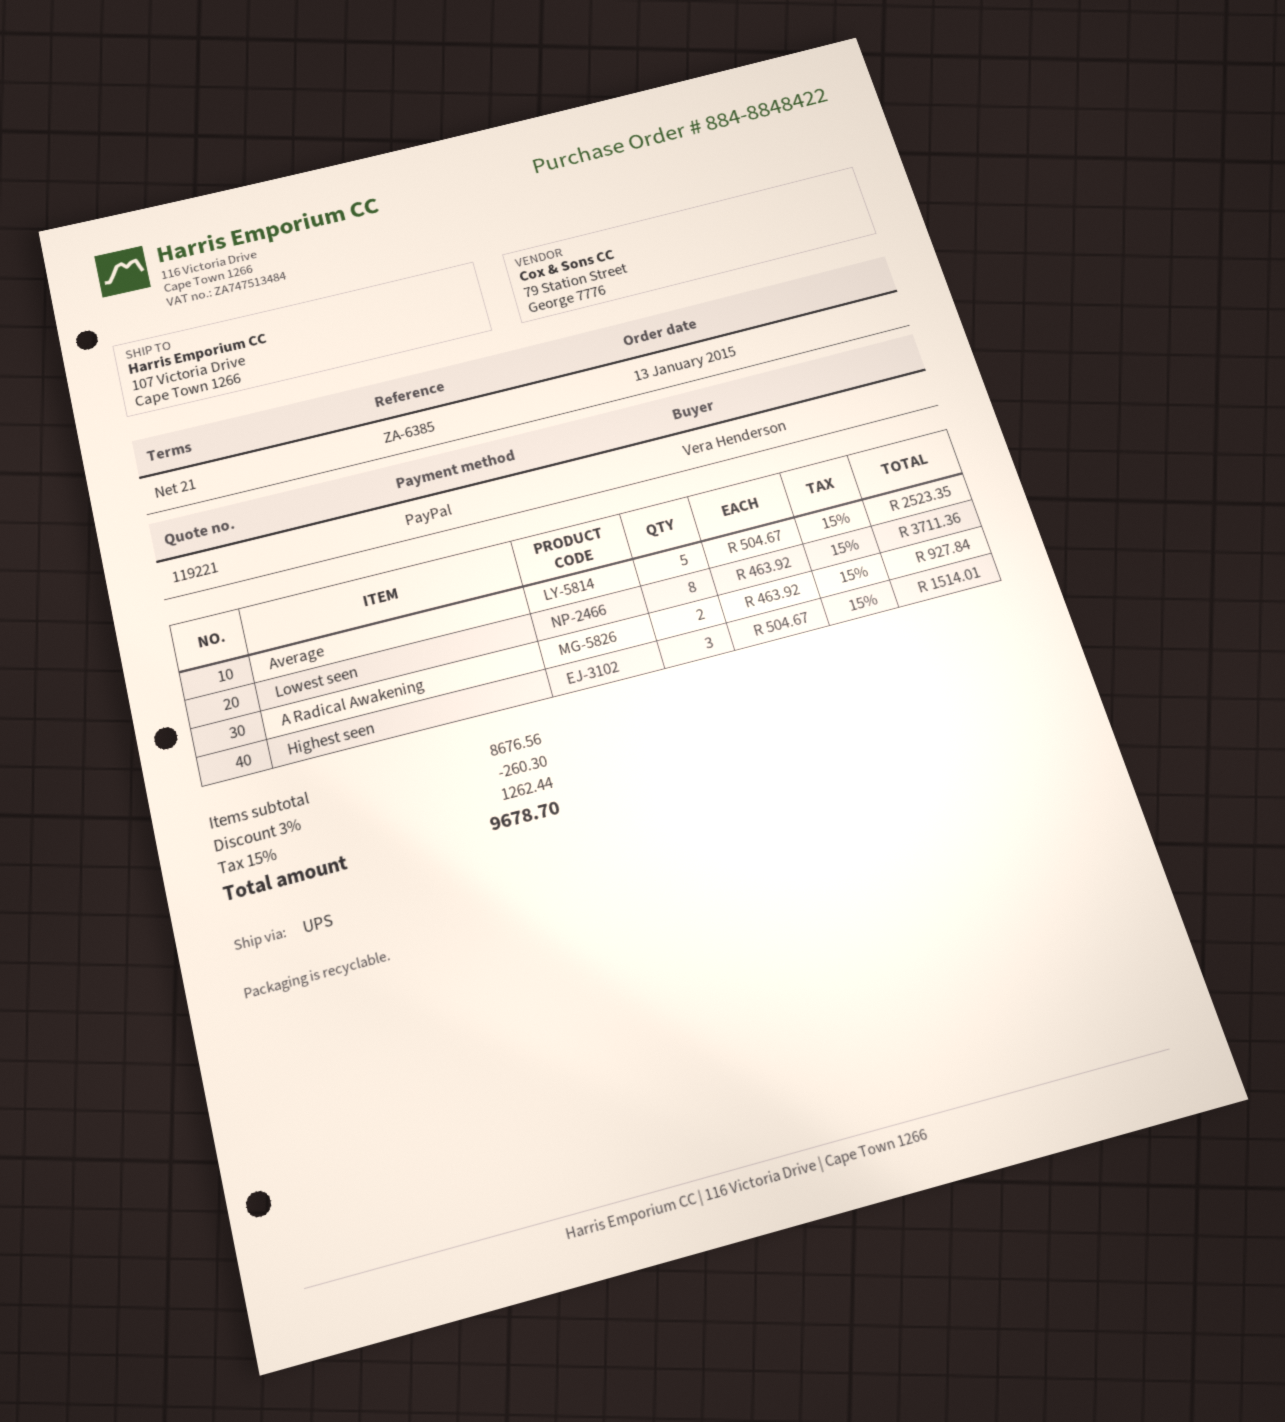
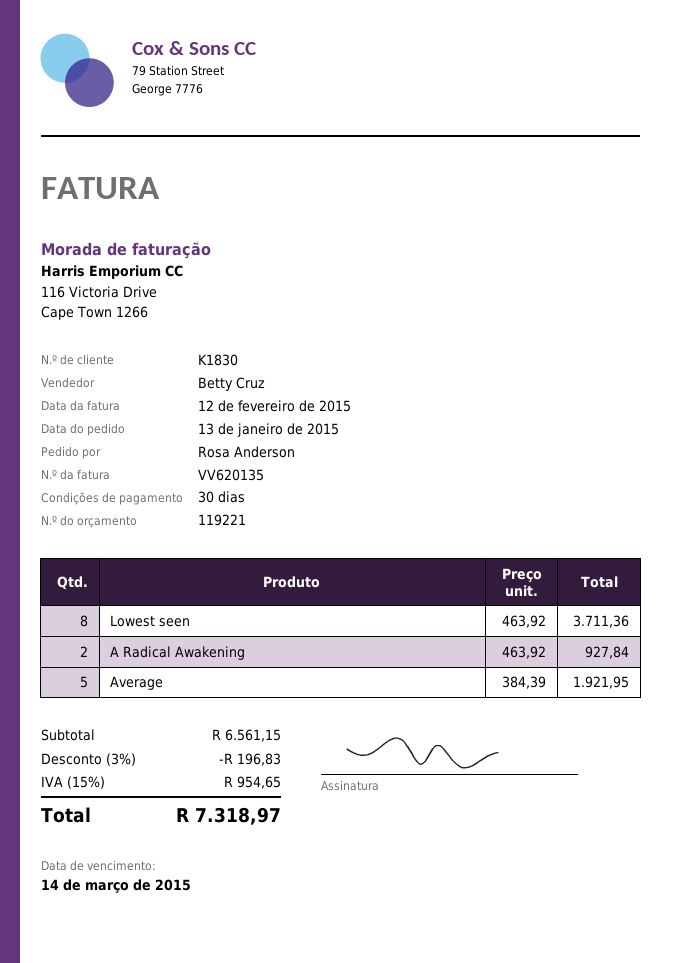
payment terms: 21 days -> 30 days
ordered by: Vera Henderson -> Rosa Anderson
Average: 5 x 504.67 = 2523.35 -> 5 x 384.39 = 1921.95
Highest seen: 3 x 504.67 = 1514.01 -> none
subtotal: 8676.56 -> 6561.15
discount: 3% = 260.30 -> 3% = 196.83
tax: 15% = 1262.44 -> 15% = 954.65
total: 9678.70 -> 7318.97

